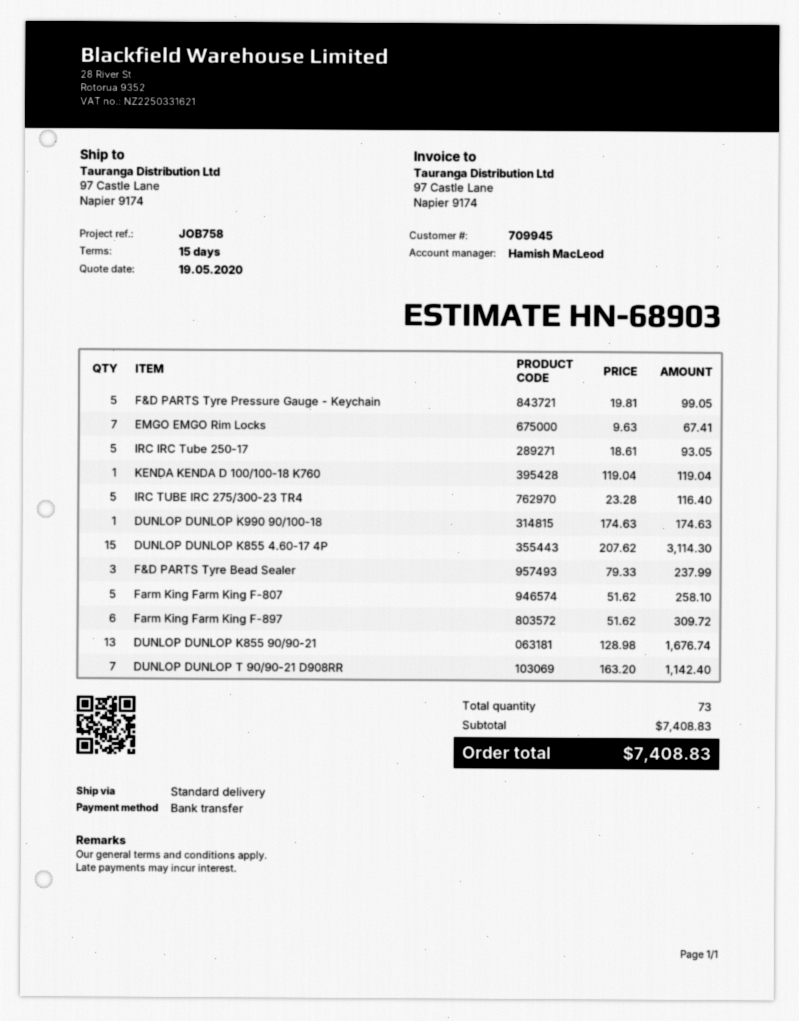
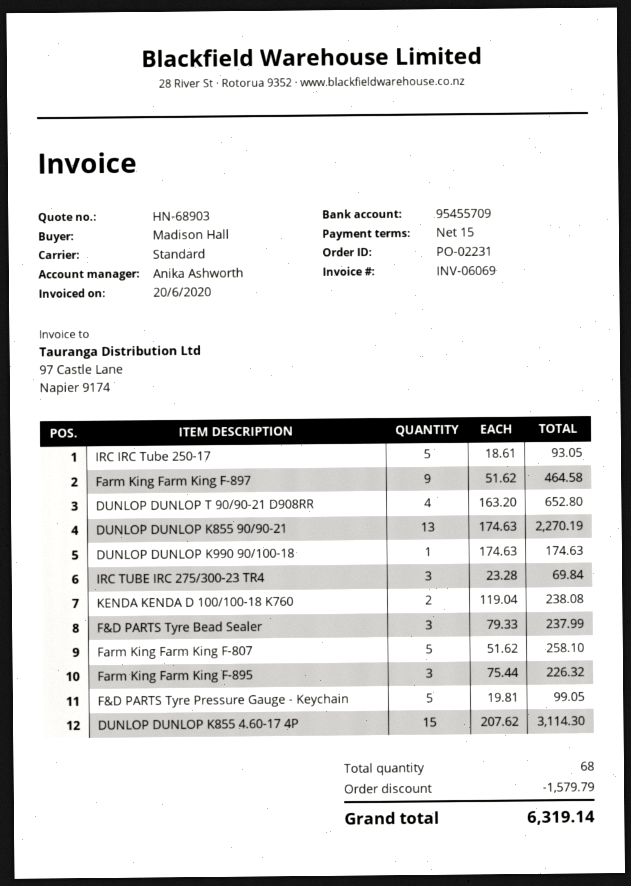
sales rep: Hamish MacLeod -> Anika Ashworth
EMGO EMGO Rim Locks: 7 x 9.63 = 67.41 -> none
KENDA KENDA D 100/100-18 K760: 1 x 119.04 = 119.04 -> 2 x 119.04 = 238.08
IRC TUBE IRC 275/300-23 TR4: 5 x 23.28 = 116.40 -> 3 x 23.28 = 69.84
Farm King Farm King F-897: 6 x 51.62 = 309.72 -> 9 x 51.62 = 464.58
DUNLOP DUNLOP K855 90/90-21: 13 x 128.98 = 1676.74 -> 13 x 174.63 = 2270.19
DUNLOP DUNLOP T 90/90-21 D908RR: 7 x 163.20 = 1142.40 -> 4 x 163.20 = 652.80
Farm King Farm King F-895: none -> 3 x 75.44 = 226.32
total quantity: 73 -> 68
discount: none -> 1579.79
total: 7408.83 -> 6319.14

